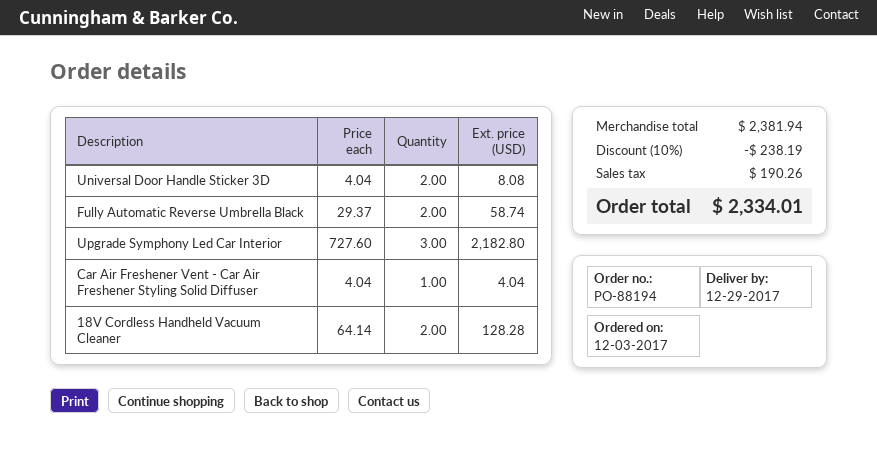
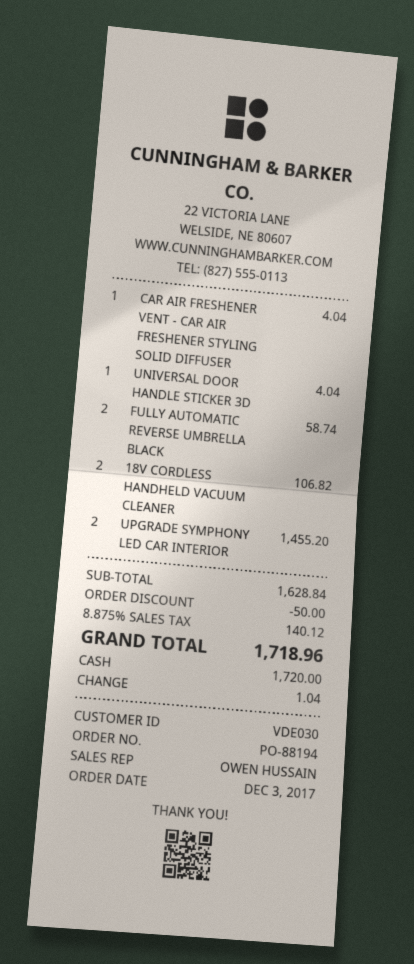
Universal Door Handle Sticker 3D: 2 for 8.08 -> 1 for 4.04
Upgrade Symphony Led Car Interior: 3 for 2182.80 -> 2 for 1455.20
18V Cordless Handheld Vacuum Cleaner: 2 for 128.28 -> 2 for 106.82
subtotal: 2381.94 -> 1628.84
discount: 238.19 -> 50.00
tax: 190.26 -> 140.12
total: 2334.01 -> 1718.96

